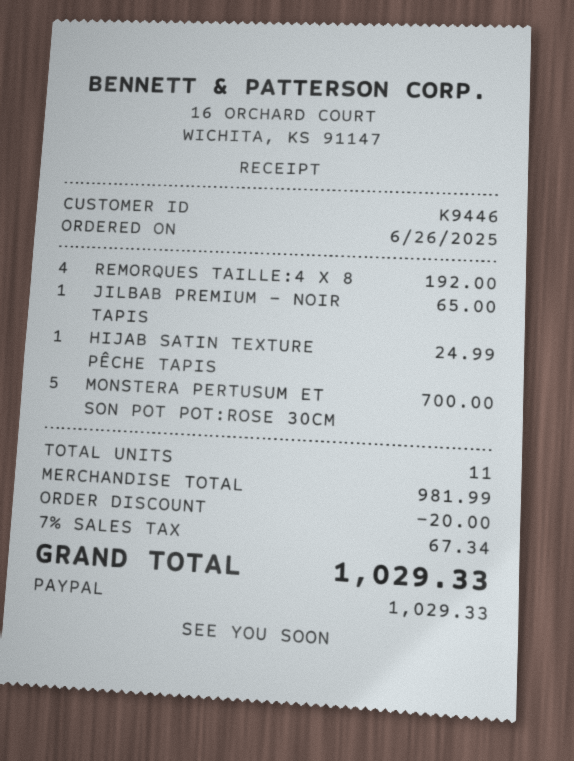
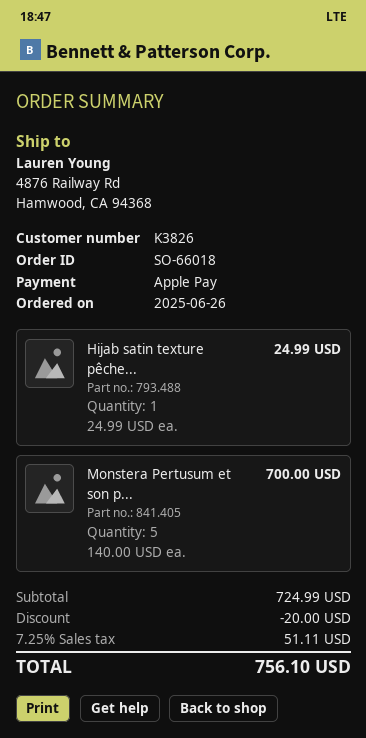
customer number: K9446 -> K3826
payment method: PayPal -> Apple Pay
REMORQUES TAILLE:4 X 8: 4 for 192.00 -> none
JILBAB PREMIUM - NOIR TAPIS: 1 for 65.00 -> none
subtotal: 981.99 -> 724.99
tax: 7% = 67.34 -> 7.25% = 51.11
total: 1029.33 -> 756.10

